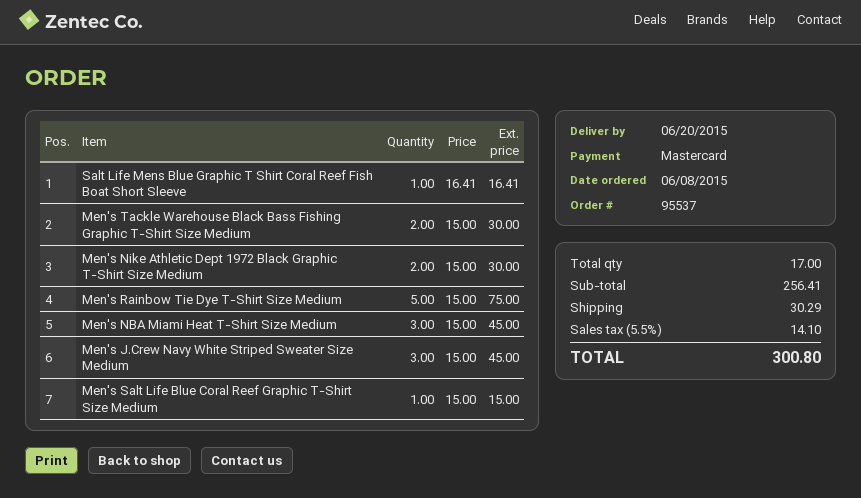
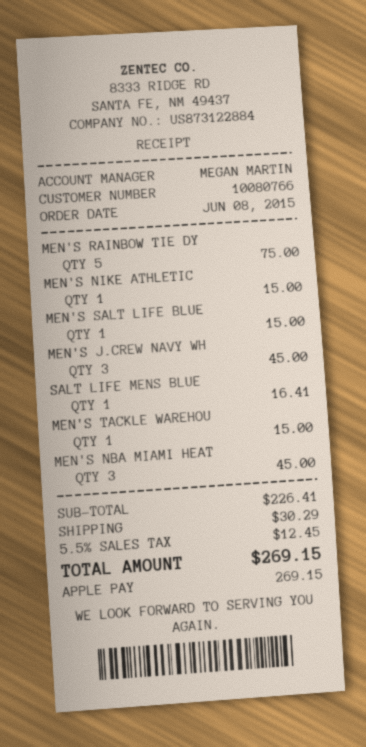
payment method: Mastercard -> Apple Pay
Men's Tackle Warehouse Black Bass Fishing Graphic T-Shirt Size Medium: 2 for 30.00 -> 1 for 15.00
Men's Nike Athletic Dept 1972 Black Graphic T-Shirt Size Medium: 2 for 30.00 -> 1 for 15.00
subtotal: 256.41 -> 226.41
tax: 5.5% = 14.10 -> 5.5% = 12.45
total: 300.80 -> 269.15

